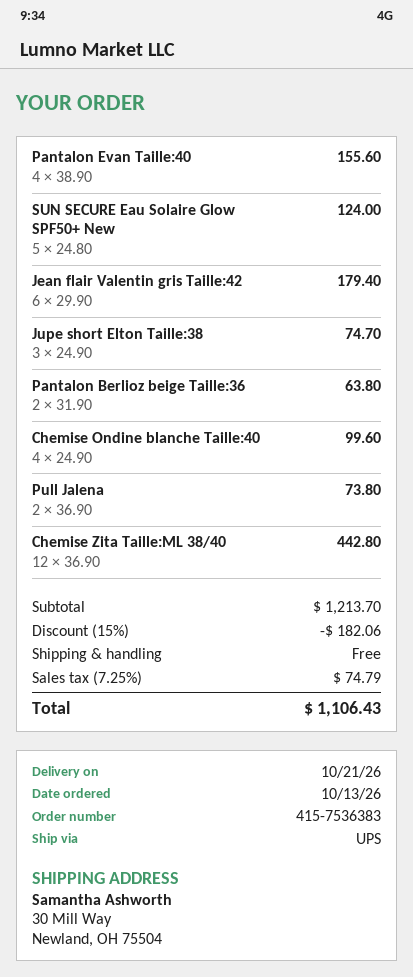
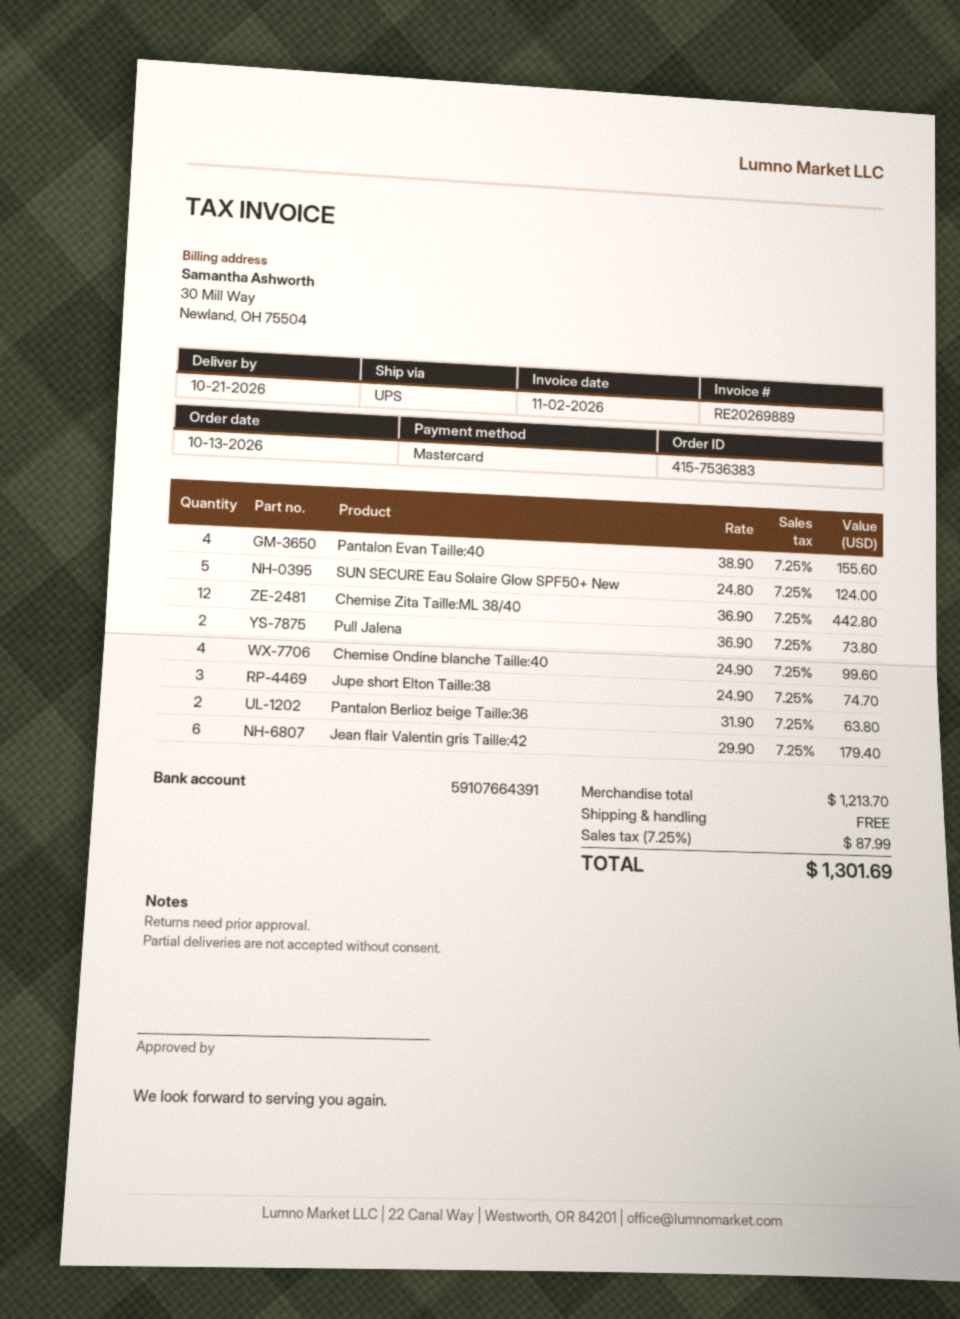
discount: 15% = 182.06 -> none
tax: 7.25% = 74.79 -> 7.25% = 87.99
total: 1106.43 -> 1301.69

